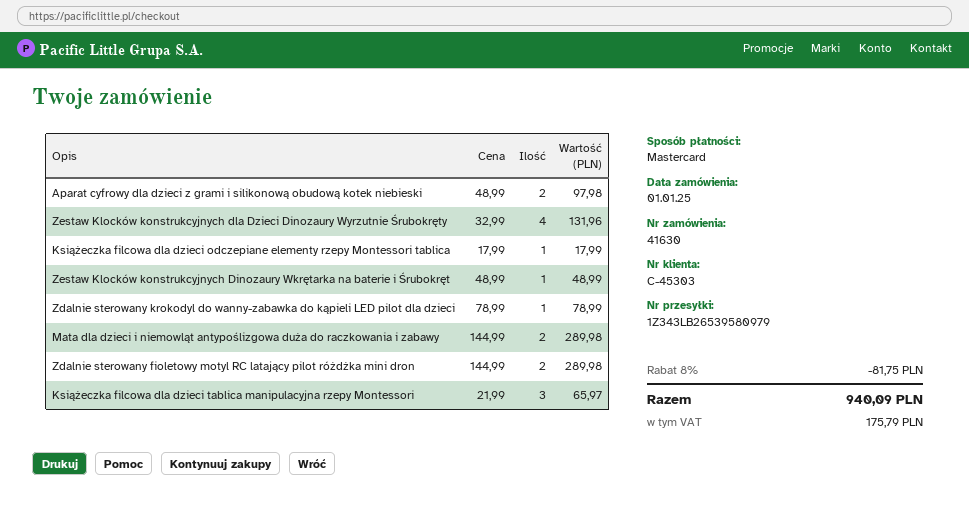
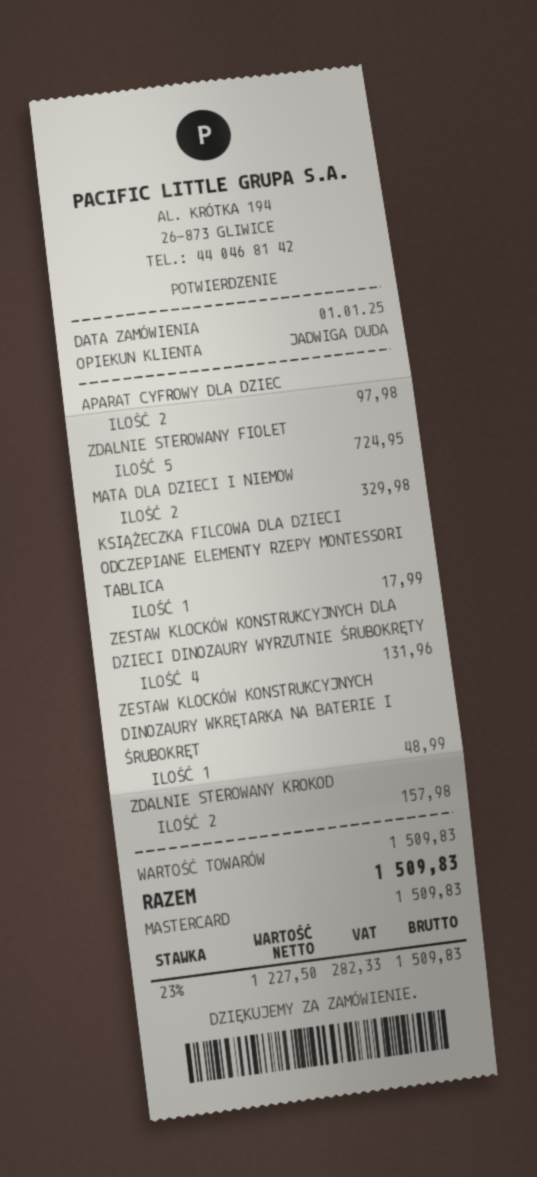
Zdalnie sterowany krokodyl do wanny-zabawka do kąpieli LED pilot dla dzieci: 1 for 78.99 -> 2 for 157.98
Mata dla dzieci i niemowląt antypoślizgowa duża do raczkowania i zabawy: 2 for 289.98 -> 2 for 329.98
Zdalnie sterowany fioletowy motyl RC latający pilot różdżka mini dron: 2 for 289.98 -> 5 for 724.95
Książeczka filcowa dla dzieci tablica manipulacyjna rzepy Montessori: 3 for 65.97 -> none
discount: 8% = 81.75 -> none
tax: 175.79 -> 282.33
total: 940.09 -> 1509.83

